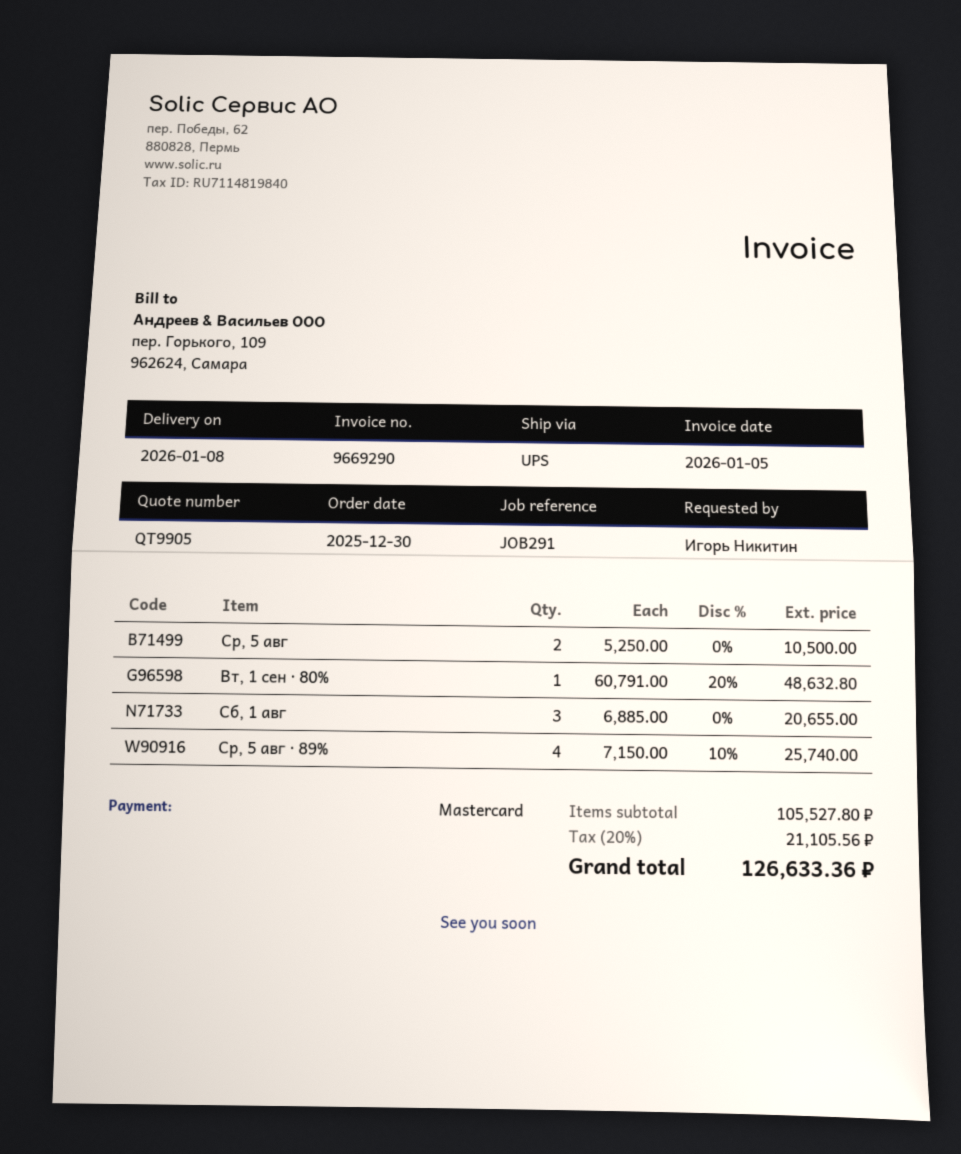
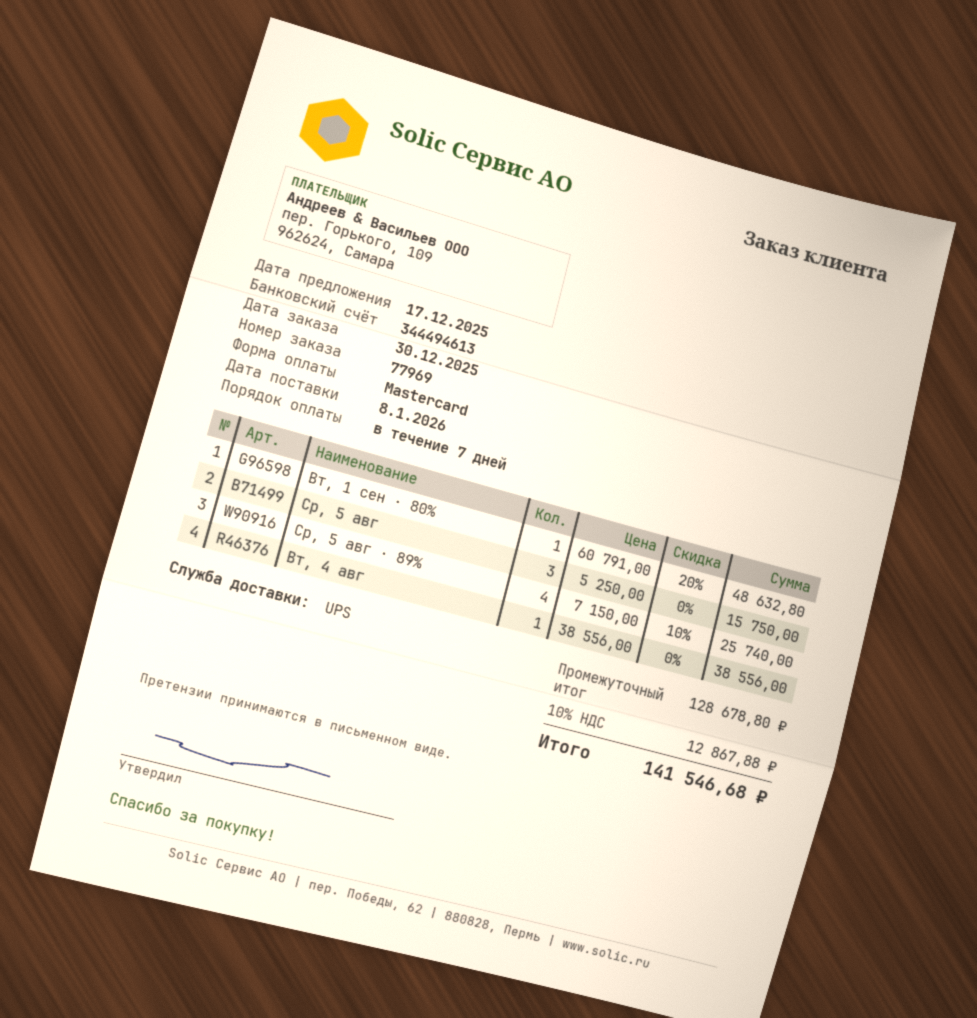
Ср, 5 авг: 2 x 5250.00 = 10500.00 -> 3 x 5250.00 = 15750.00
Сб, 1 авг: 3 x 6885.00 = 20655.00 -> none
Вт, 4 авг: none -> 1 x 38556.00 = 38556.00
subtotal: 105527.80 -> 128678.80
tax: 20% = 21105.56 -> 10% = 12867.88
total: 126633.36 -> 141546.68

